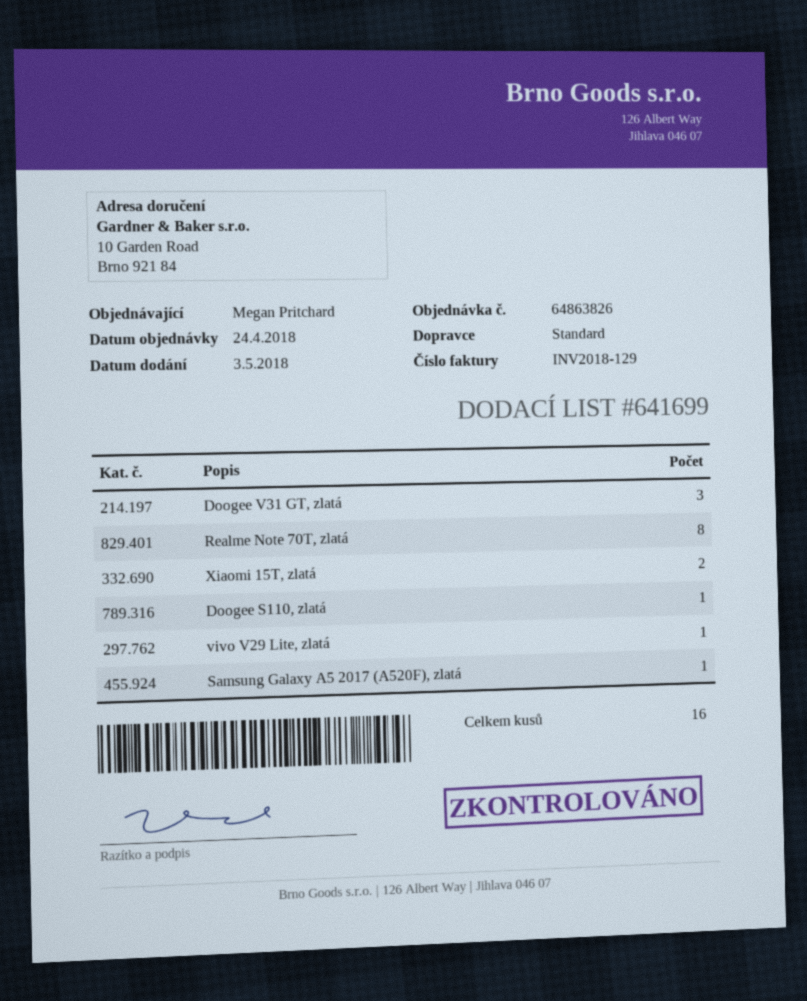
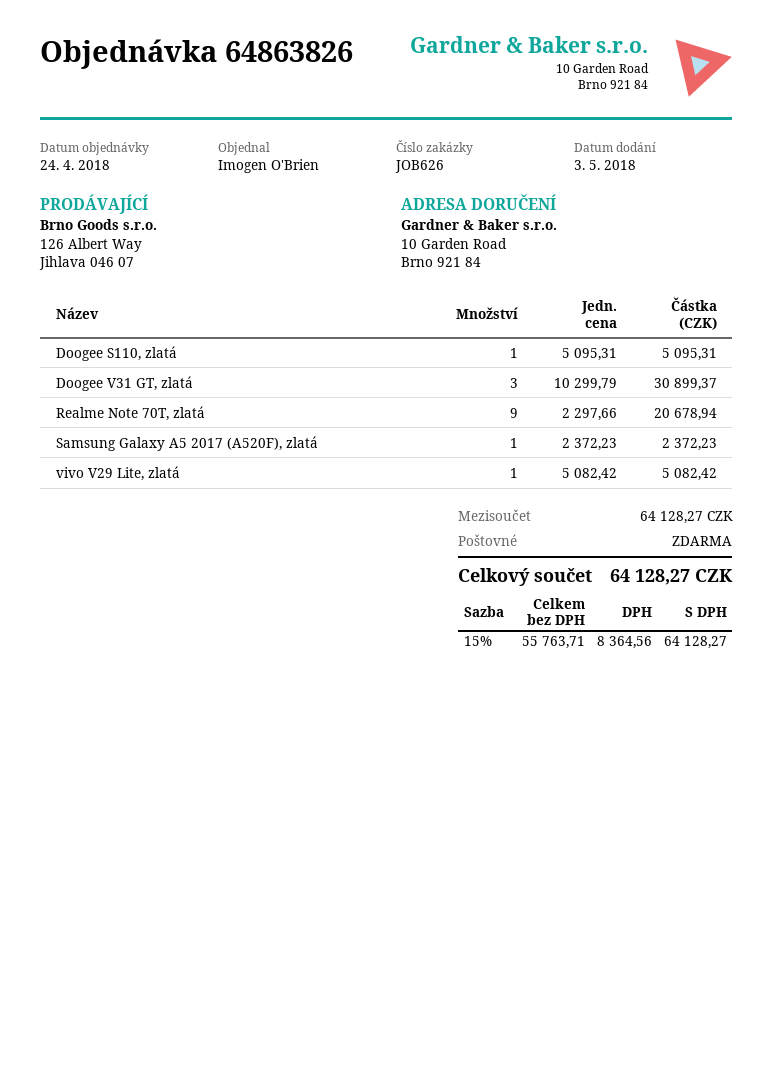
ordered by: Megan Pritchard -> Imogen O'Brien
Realme Note 70T, zlatá: 8 -> 9
Xiaomi 15T, zlatá: 2 -> none

